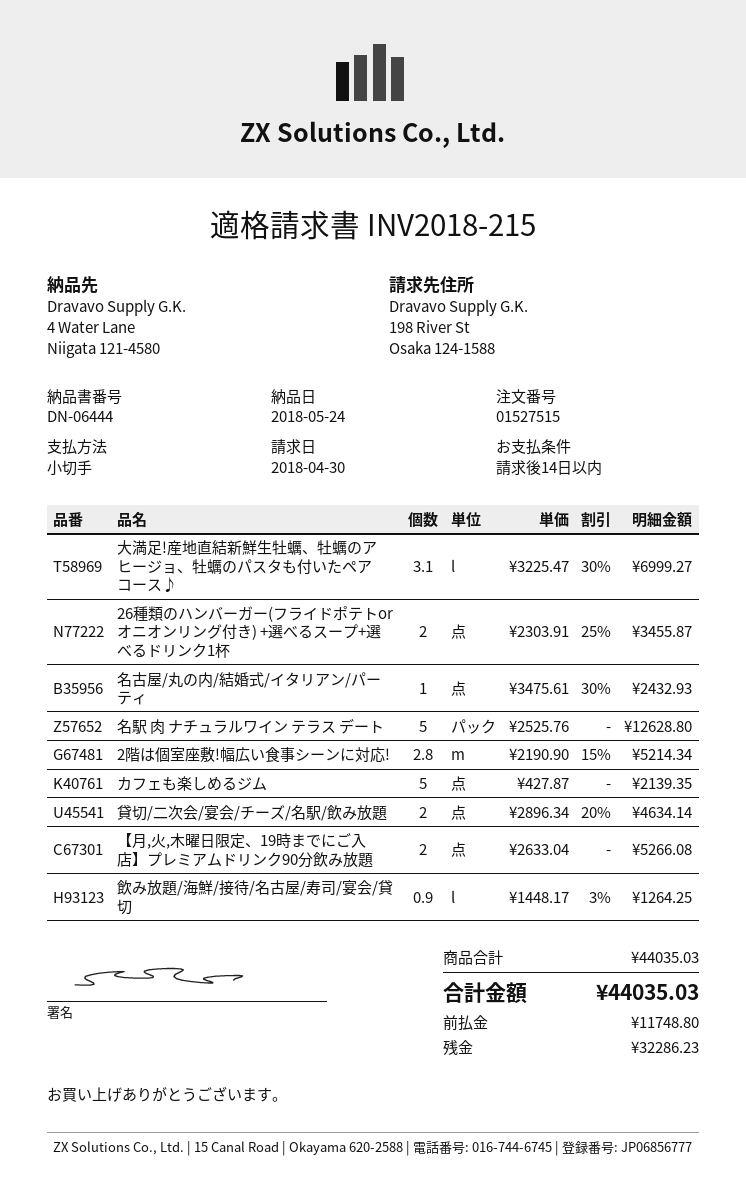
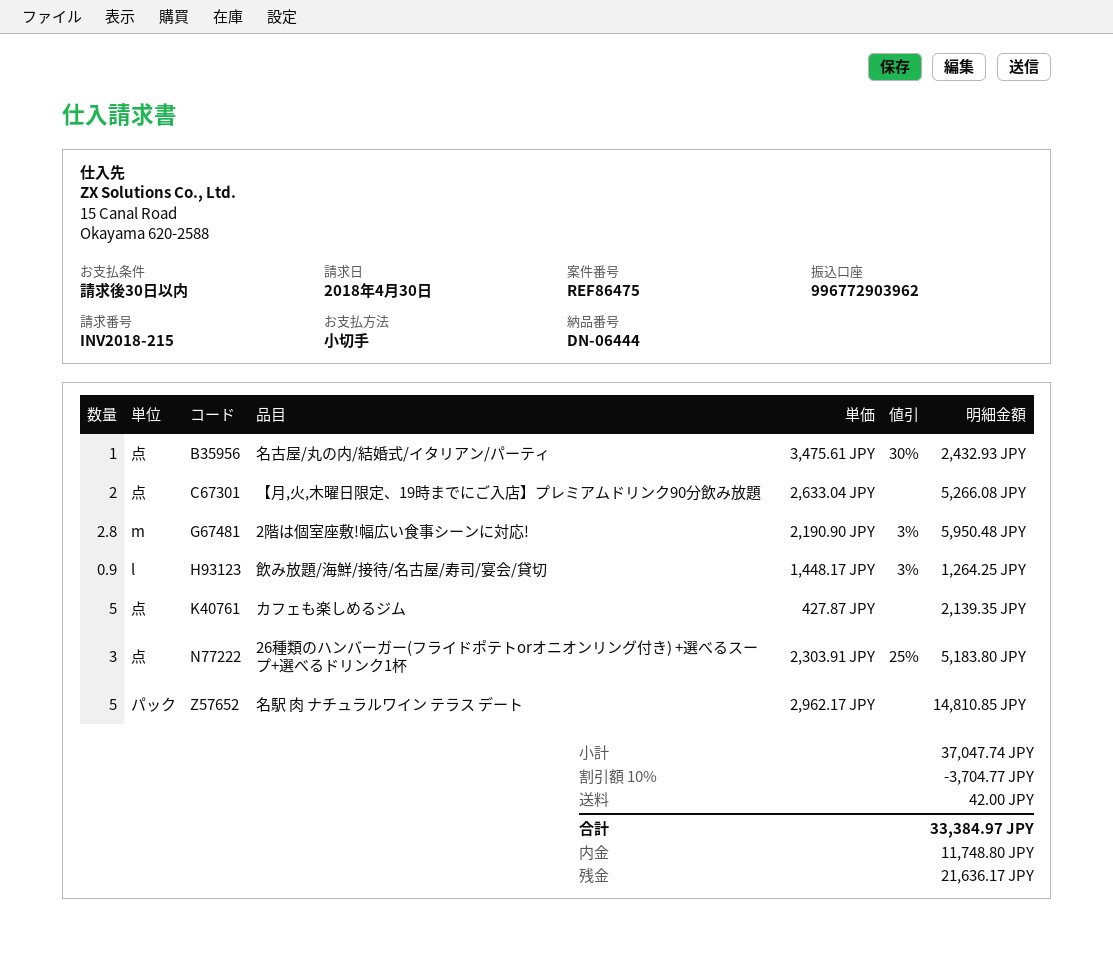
payment terms: 14 days -> 30 days
大満足!産地直結新鮮生牡蠣、牡蠣のアヒージョ、牡蠣のパスタも付いたペアコース♪: 3.1 x 3225.47 - 30% = 6999.27 -> none
26種類のハンバーガー(フライドポテトorオニオンリング付き) +選べるスープ+選べるドリンク1杯: 2 x 2303.91 - 25% = 3455.87 -> 3 x 2303.91 - 25% = 5183.80
名駅 肉 ナチュラルワイン テラス デート: 5 x 2525.76 = 12628.80 -> 5 x 2962.17 = 14810.85
2階は個室座敷!幅広い食事シーンに対応!: 2.8 x 2190.90 - 15% = 5214.34 -> 2.8 x 2190.90 - 3% = 5950.48
貸切/二次会/宴会/チーズ/名駅/飲み放題: 2 x 2896.34 - 20% = 4634.14 -> none
subtotal: 44035.03 -> 37047.74
discount: none -> 10% = 3704.77
shipping: none -> 42.00
total: 44035.03 -> 33384.97
balance: 32286.23 -> 21636.17

